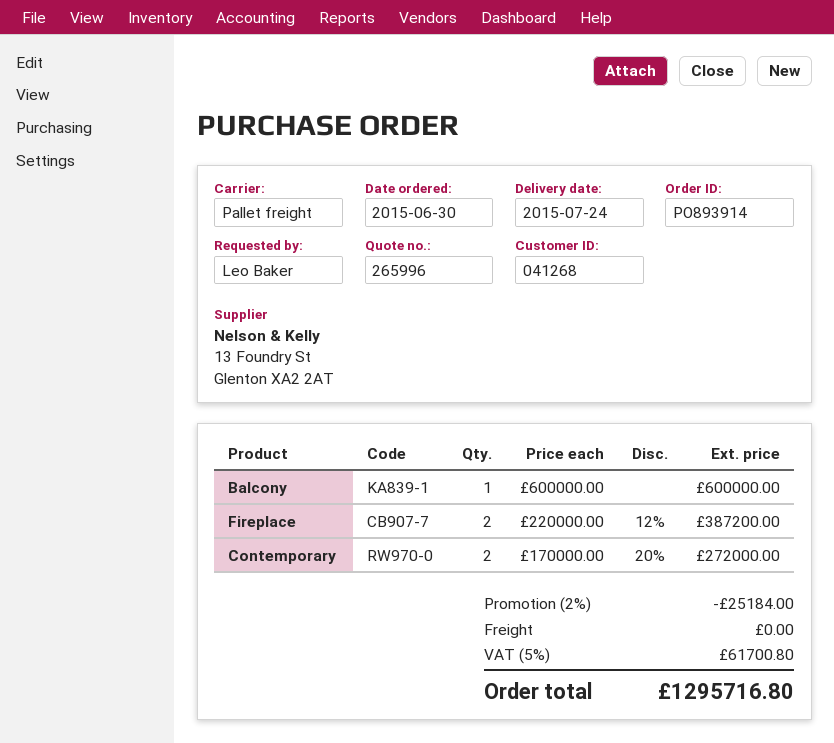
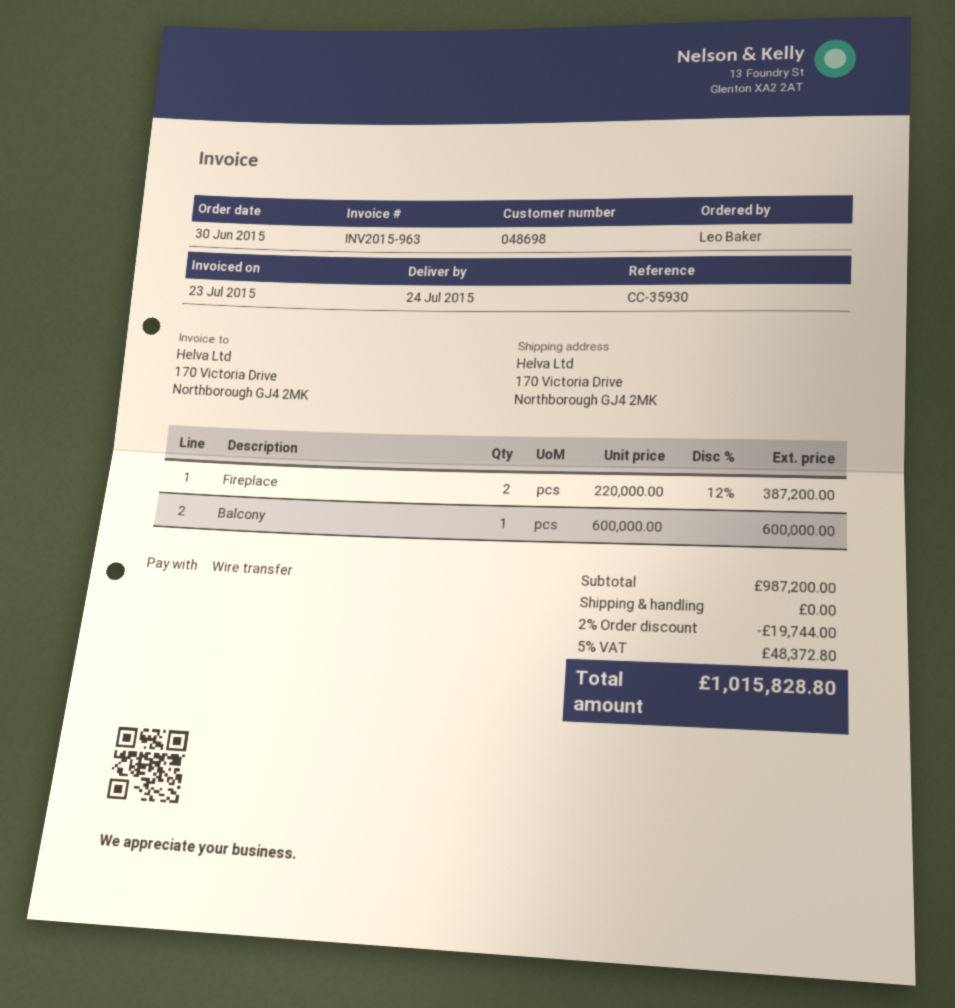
customer number: 041268 -> 048698
Contemporary: 2 x 170000.00 - 20% = 272000.00 -> none
discount: 2% = 25184.00 -> 2% = 19744.00
tax: 5% = 61700.80 -> 5% = 48372.80
total: 1295716.80 -> 1015828.80

